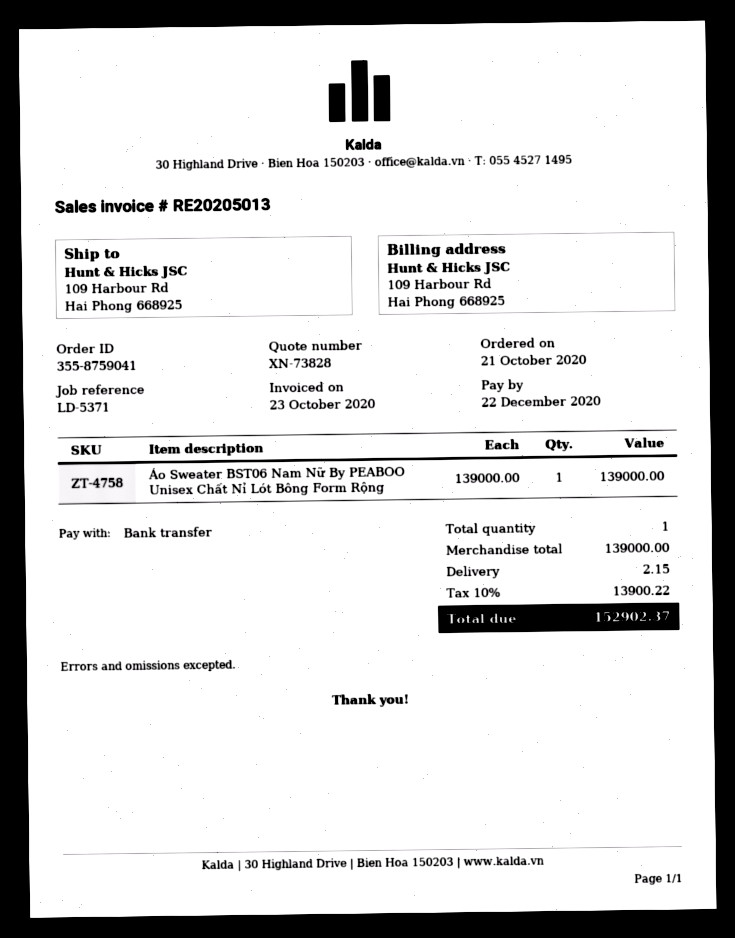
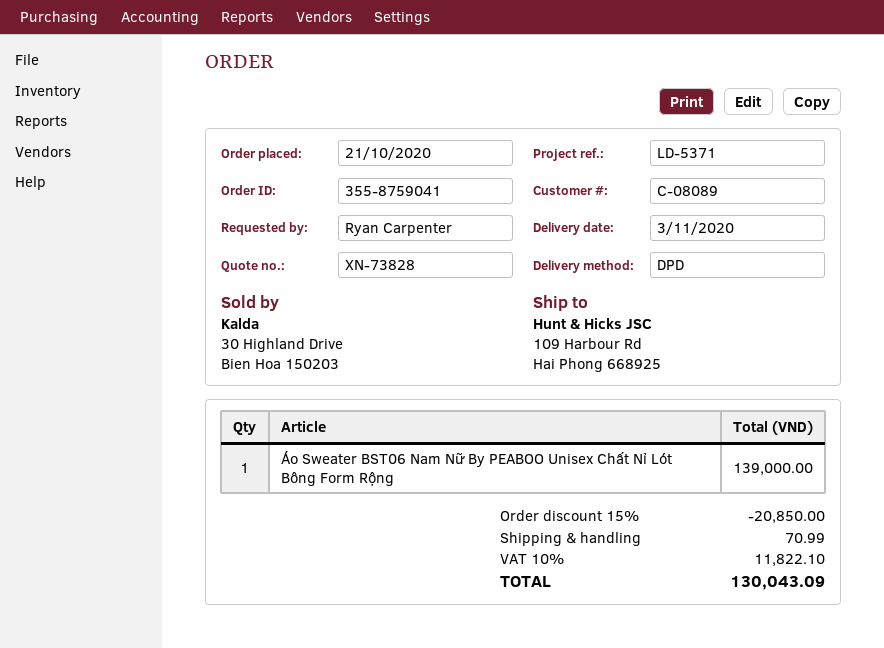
discount: none -> 15% = 20850.00
shipping: 2.15 -> 70.99
tax: 10% = 13900.22 -> 10% = 11822.10
total: 152902.37 -> 130043.09

